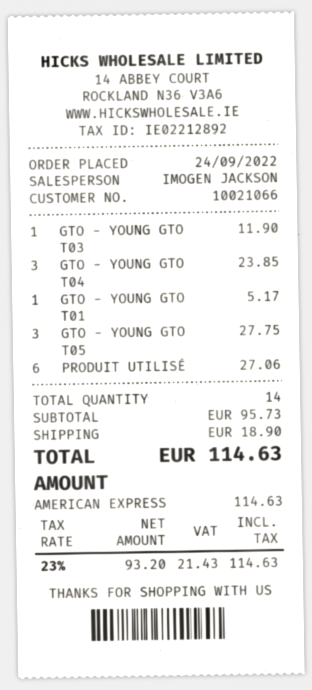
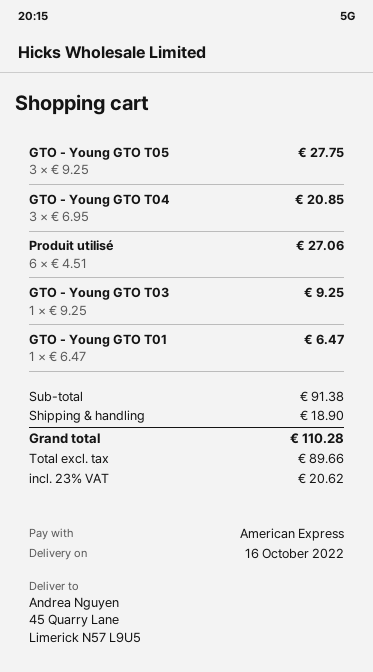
GTO - YOUNG GTO T03: 1 for 11.90 -> 1 for 9.25
GTO - YOUNG GTO T04: 3 for 23.85 -> 3 for 20.85
GTO - YOUNG GTO T01: 1 for 5.17 -> 1 for 6.47
subtotal: 95.73 -> 91.38
net: 93.20 -> 89.66
tax: 23% = 21.43 -> 23% = 20.62
total: 114.63 -> 110.28

